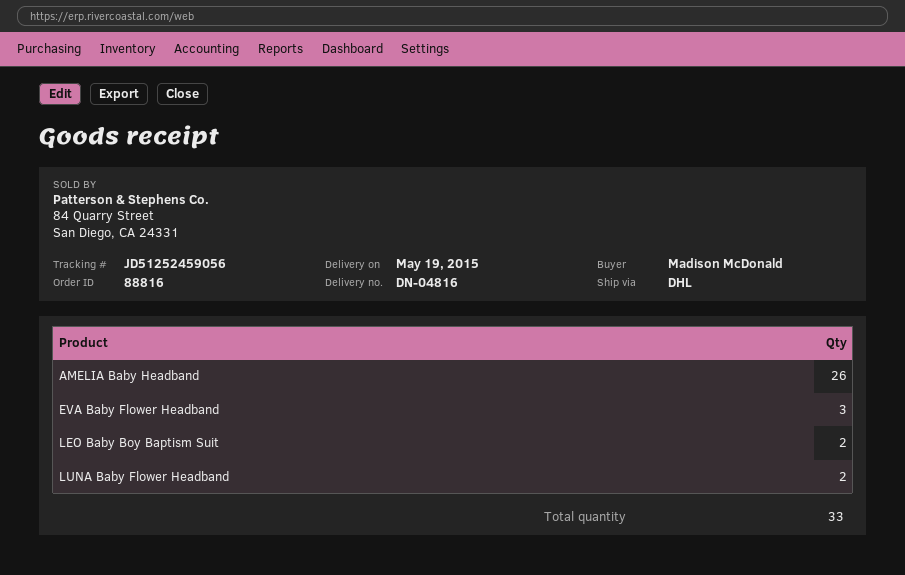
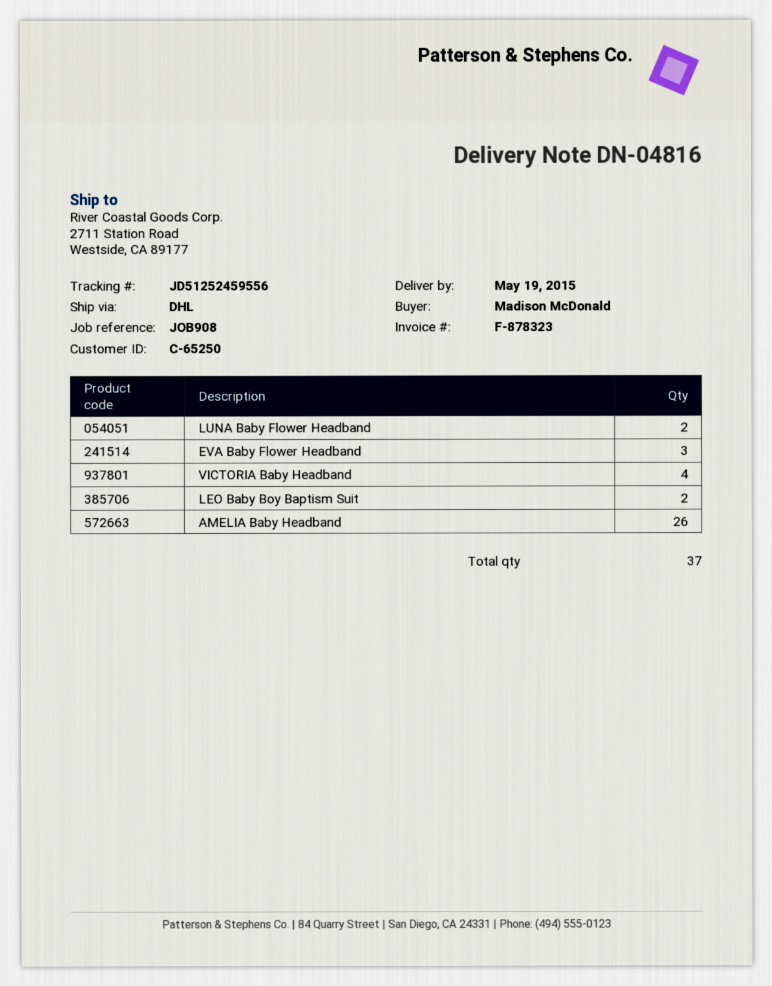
tracking number: JD51252459056 -> JD51252459556
VICTORIA Baby Headband: none -> 4
total quantity: 33 -> 37

